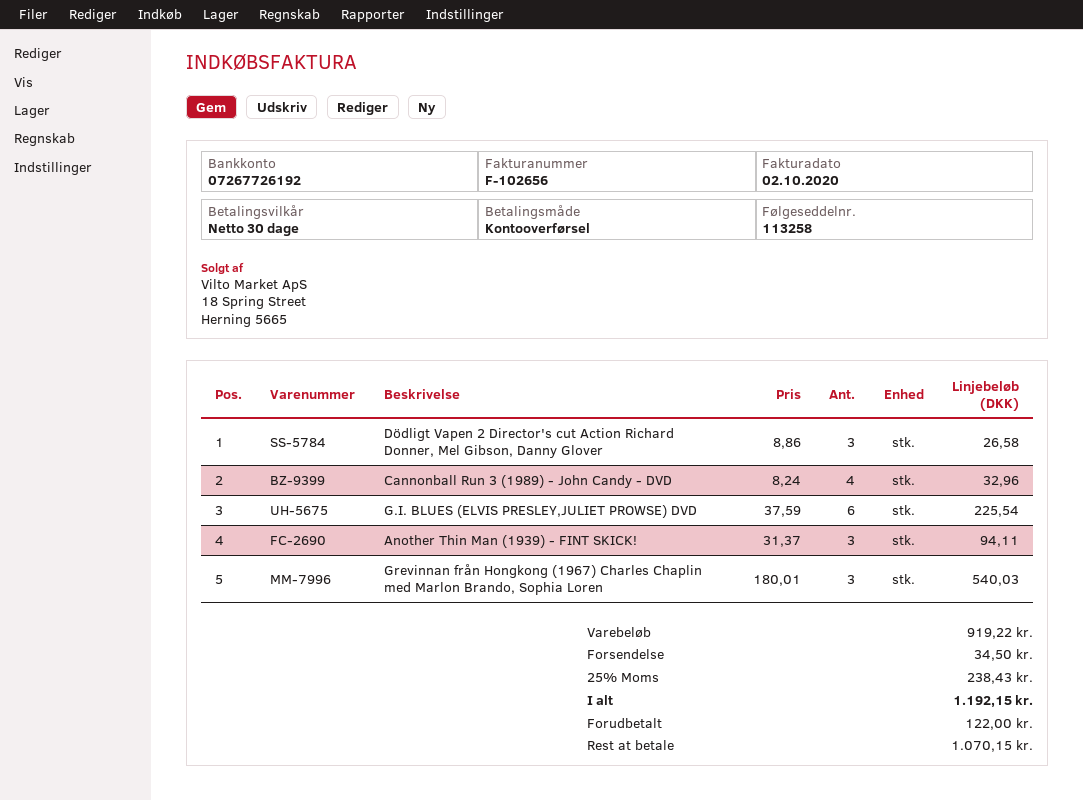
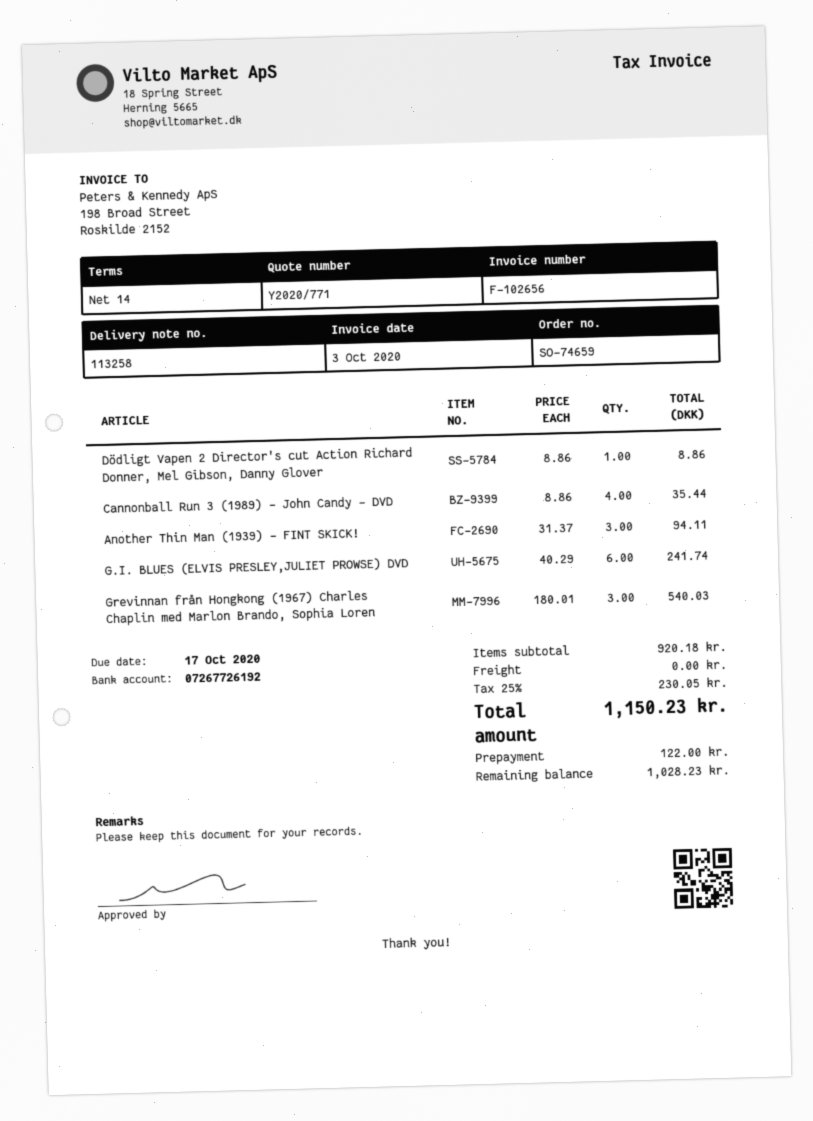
invoice date: 2020-10-02 -> 2020-10-03
payment terms: 30 days -> 14 days
Dödligt Vapen 2 Director's cut Action Richard Donner, Mel Gibson, Danny Glover: 3 x 8.86 = 26.58 -> 1 x 8.86 = 8.86
Cannonball Run 3 (1989) - John Candy - DVD: 4 x 8.24 = 32.96 -> 4 x 8.86 = 35.44
G.I. BLUES (ELVIS PRESLEY,JULIET PROWSE) DVD: 6 x 37.59 = 225.54 -> 6 x 40.29 = 241.74
subtotal: 919.22 -> 920.18
shipping: 34.50 -> 0.00
tax: 25% = 238.43 -> 25% = 230.05
total: 1192.15 -> 1150.23
balance: 1070.15 -> 1028.23

